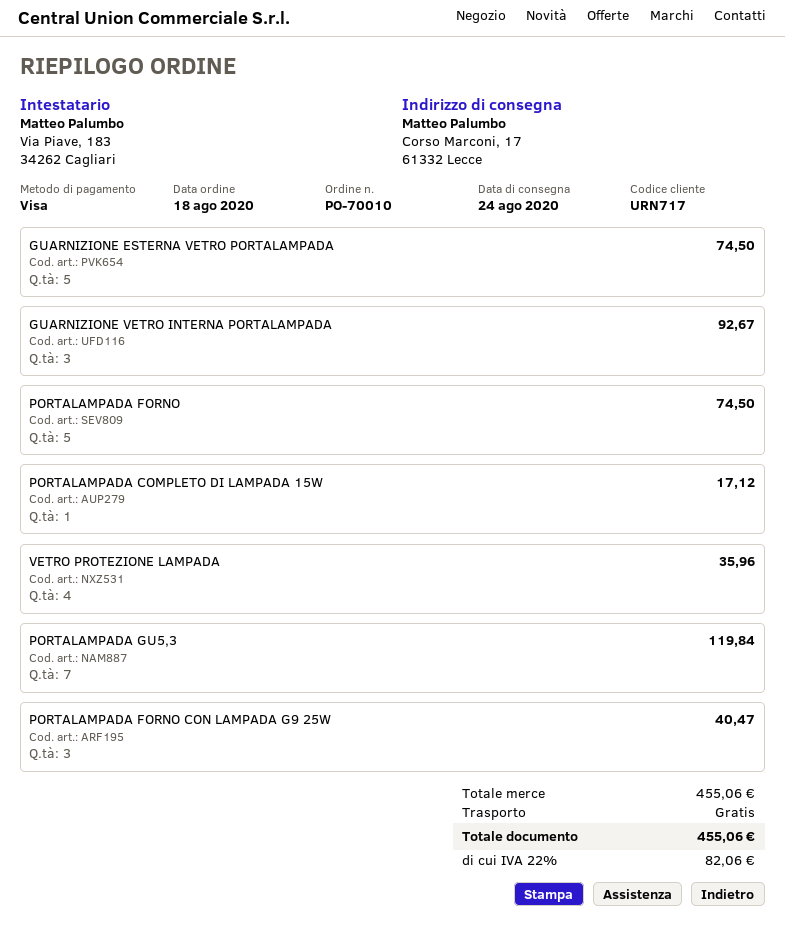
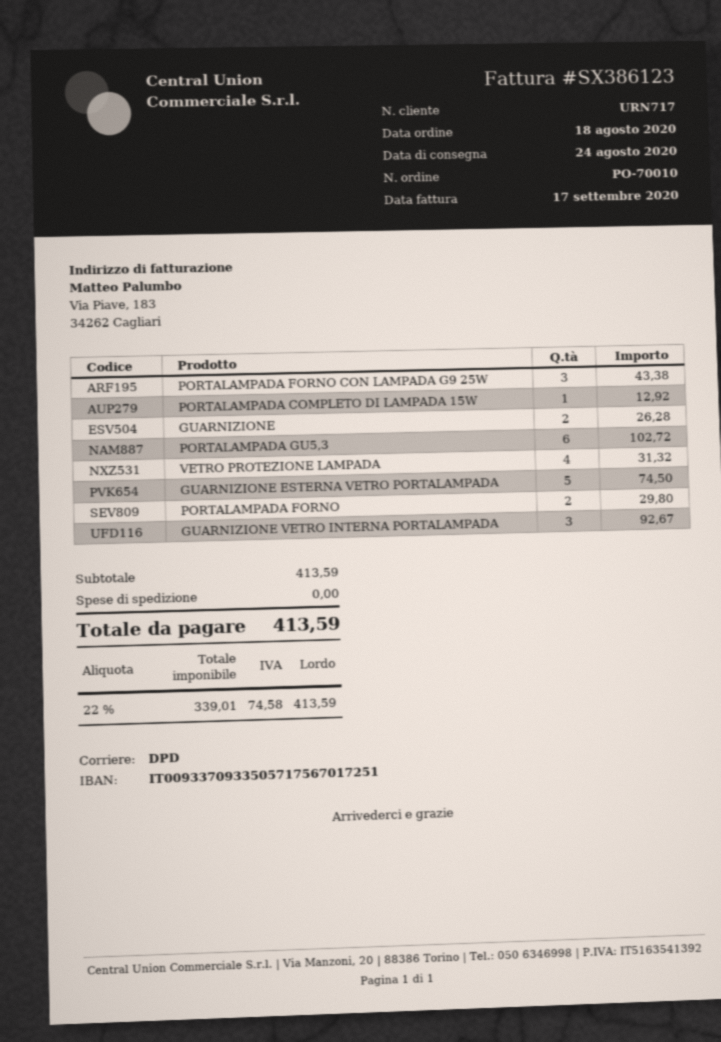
PORTALAMPADA FORNO: 5 for 74.50 -> 2 for 29.80
PORTALAMPADA COMPLETO DI LAMPADA 15W: 1 for 17.12 -> 1 for 12.92
VETRO PROTEZIONE LAMPADA: 4 for 35.96 -> 4 for 31.32
PORTALAMPADA GU5,3: 7 for 119.84 -> 6 for 102.72
PORTALAMPADA FORNO CON LAMPADA G9 25W: 3 for 40.47 -> 3 for 43.38
GUARNIZIONE: none -> 2 for 26.28
subtotal: 455.06 -> 413.59
tax: 22% = 82.06 -> 22% = 74.58
total: 455.06 -> 413.59

